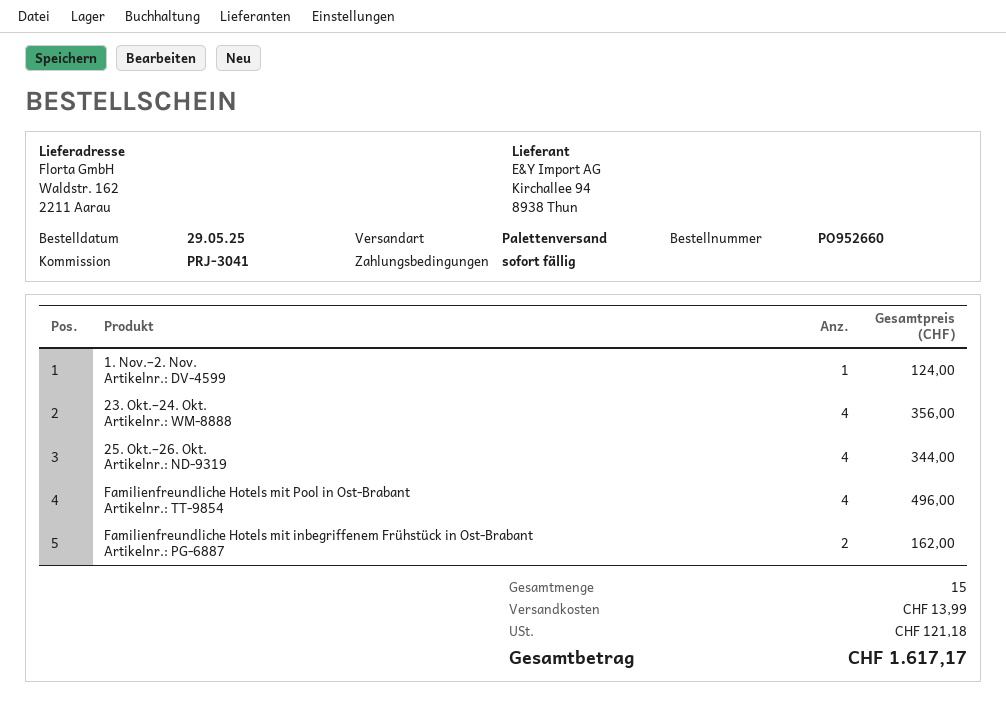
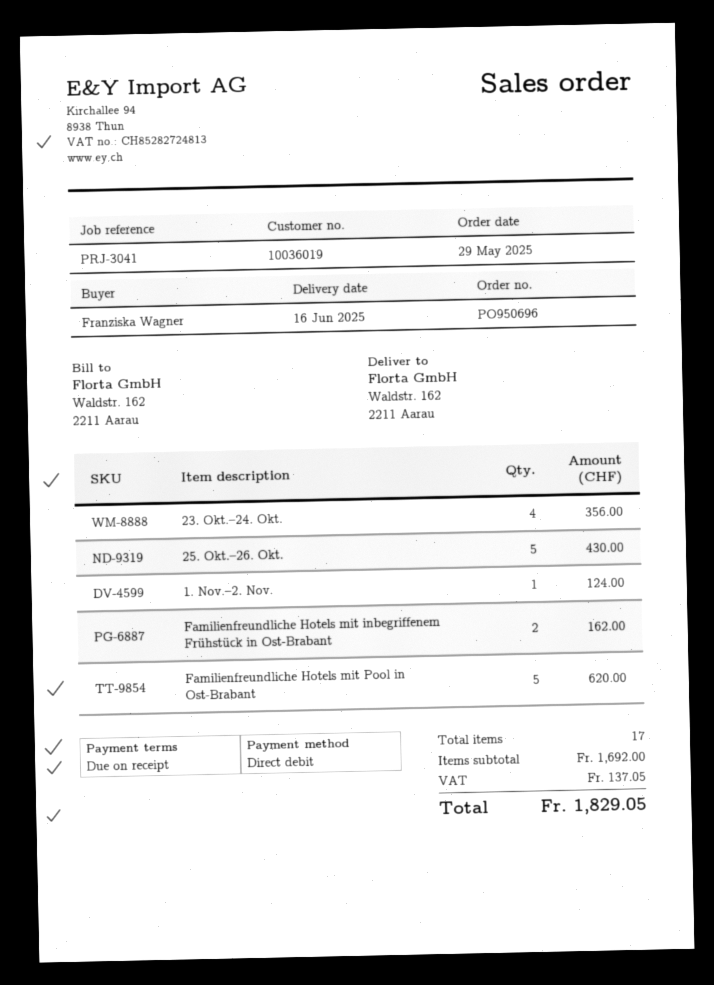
order number: PO952660 -> PO950696
25. Okt.–26. Okt.: 4 for 344.00 -> 5 for 430.00
Familienfreundliche Hotels mit Pool in Ost-Brabant: 4 for 496.00 -> 5 for 620.00
total quantity: 15 -> 17
shipping: 13.99 -> none
tax: 121.18 -> 137.05
total: 1617.17 -> 1829.05

